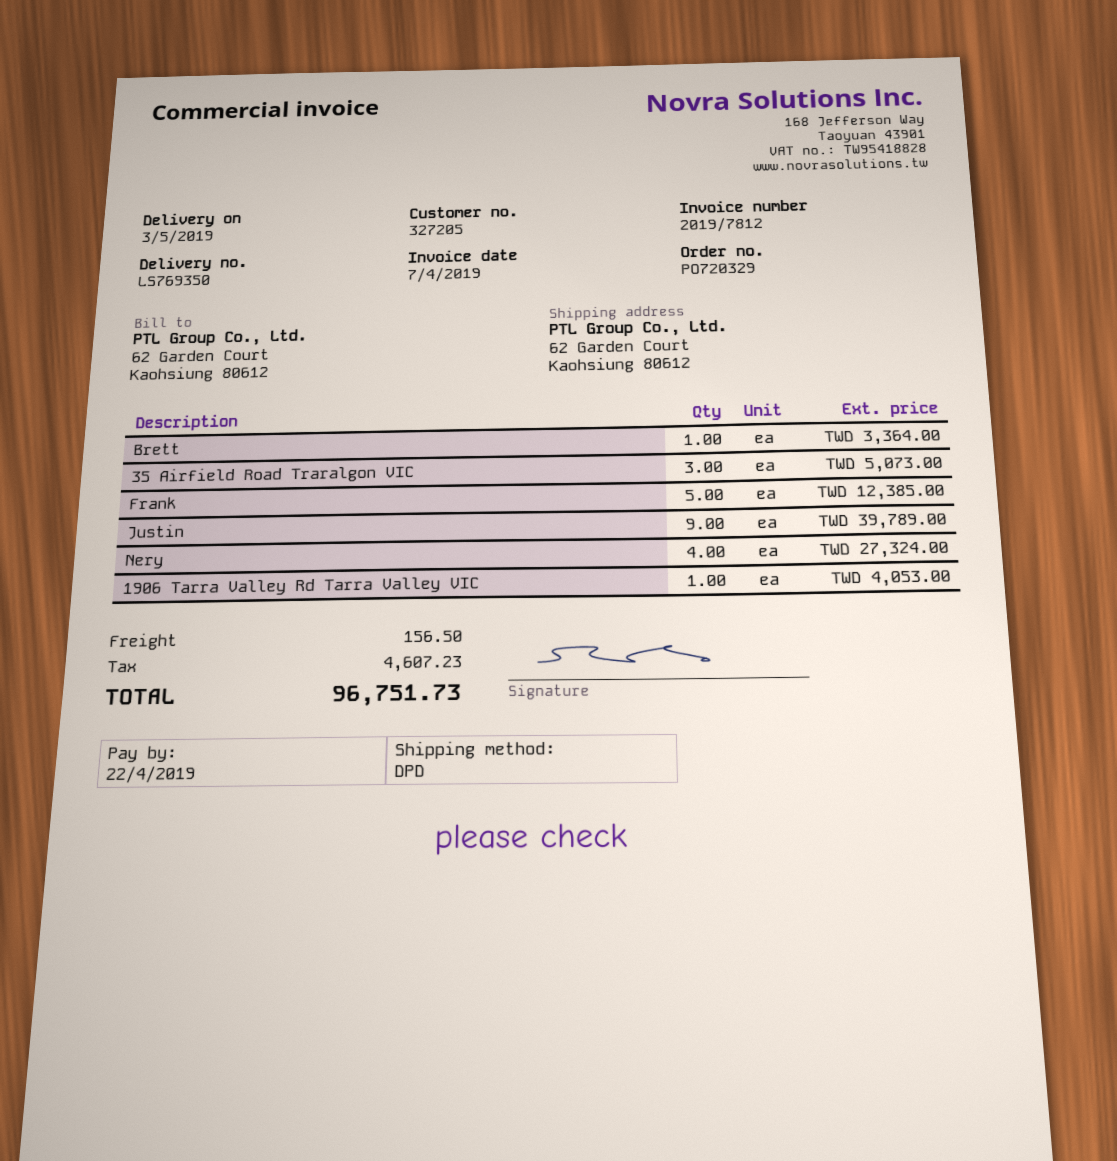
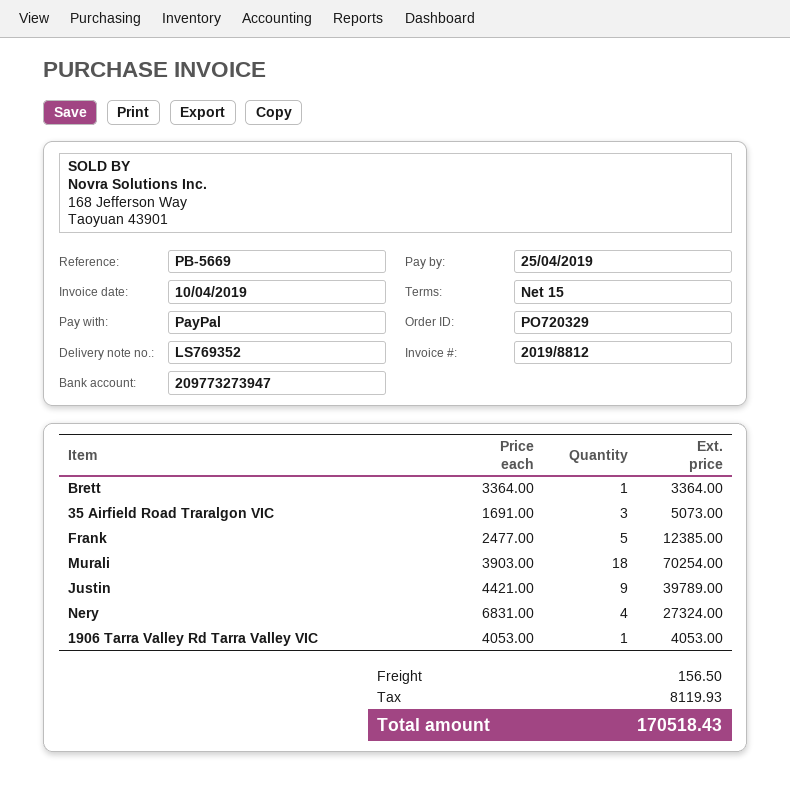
delivery note number: LS769350 -> LS769352
invoice number: 2019/7812 -> 2019/8812
invoice date: 2019-04-07 -> 2019-04-10
due date: 2019-04-22 -> 2019-04-25
Murali: none -> 18 for 70254.00
tax: 4607.23 -> 8119.93
total: 96751.73 -> 170518.43

